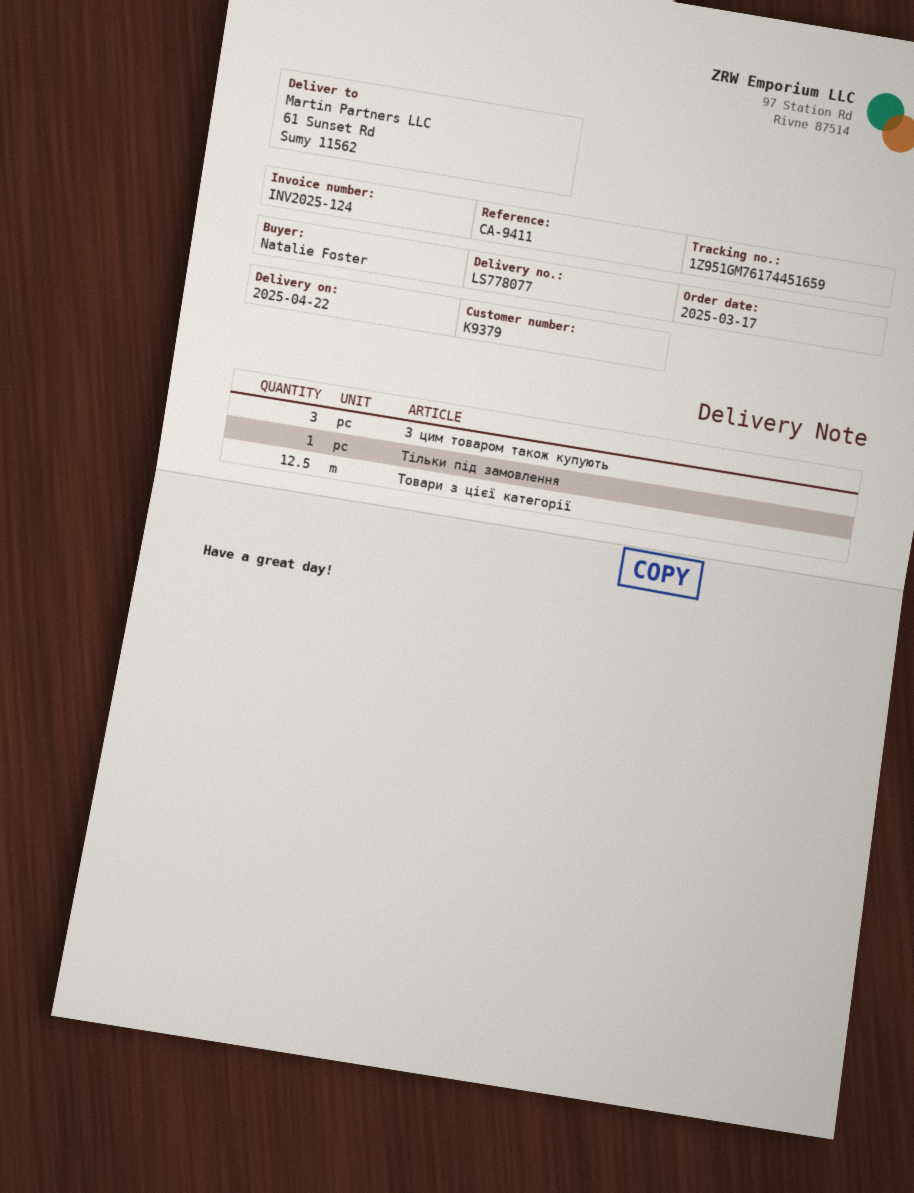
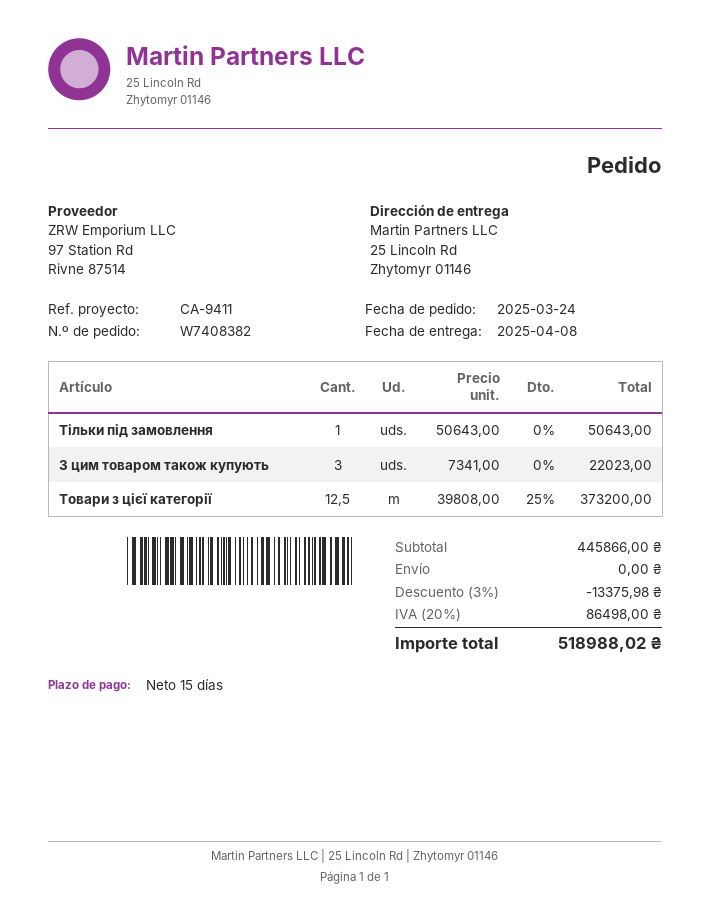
order date: 2025-03-17 -> 2025-03-24
delivery date: 2025-04-22 -> 2025-04-08
ship to: 61 Sunset Rd, Sumy 11562 -> 25 Lincoln Rd, Zhytomyr 01146

